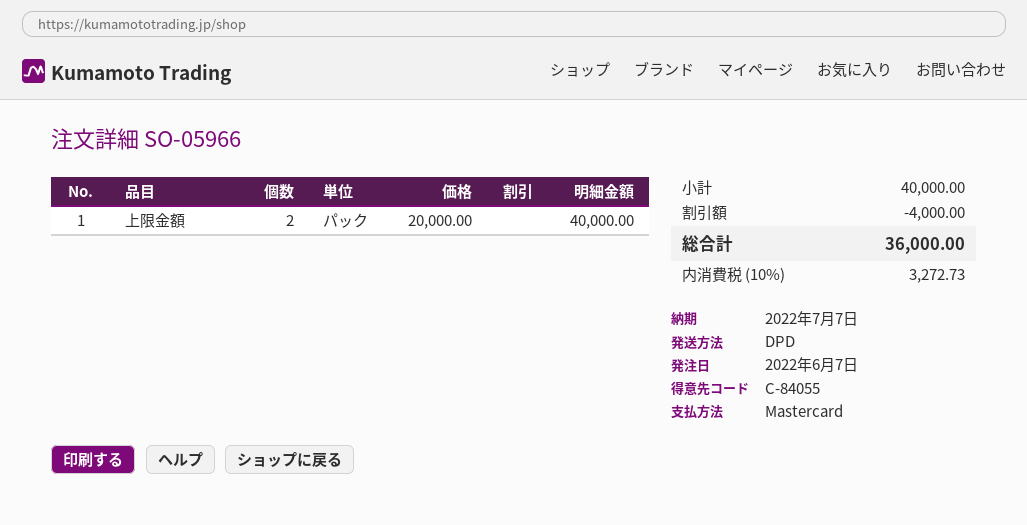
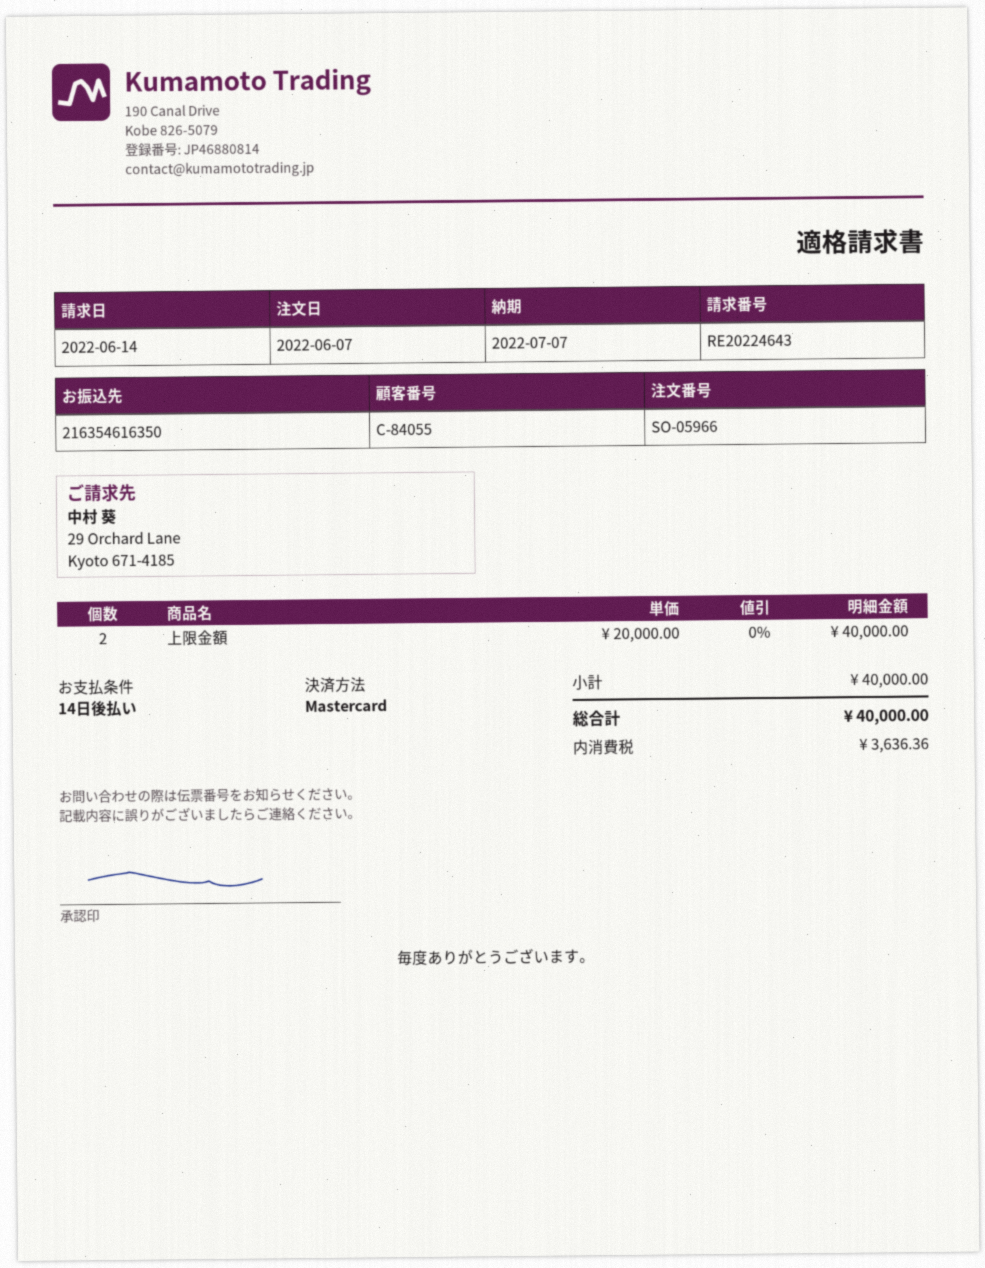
discount: 4000.00 -> none
tax: 3272.73 -> 3636.36
total: 36000.00 -> 40000.00

